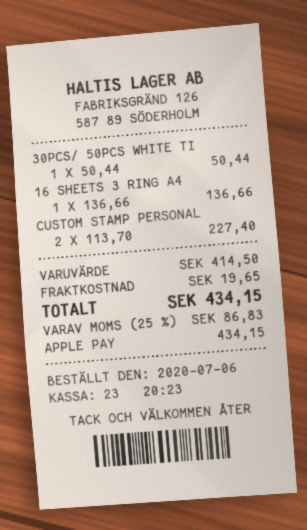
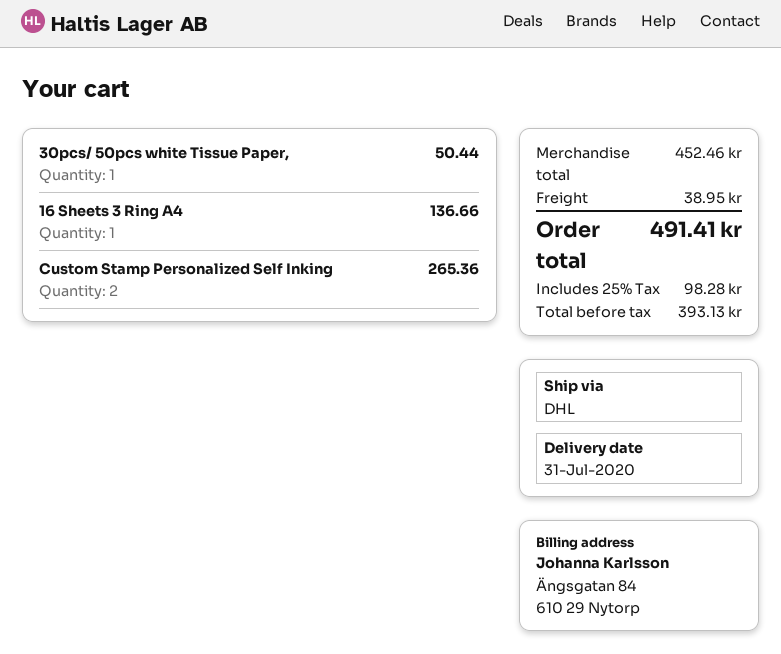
CUSTOM STAMP PERSONAL: 2 for 227.40 -> 2 for 265.36
subtotal: 414.50 -> 452.46
shipping: 19.65 -> 38.95
tax: 25% = 86.83 -> 25% = 98.28
total: 434.15 -> 491.41

